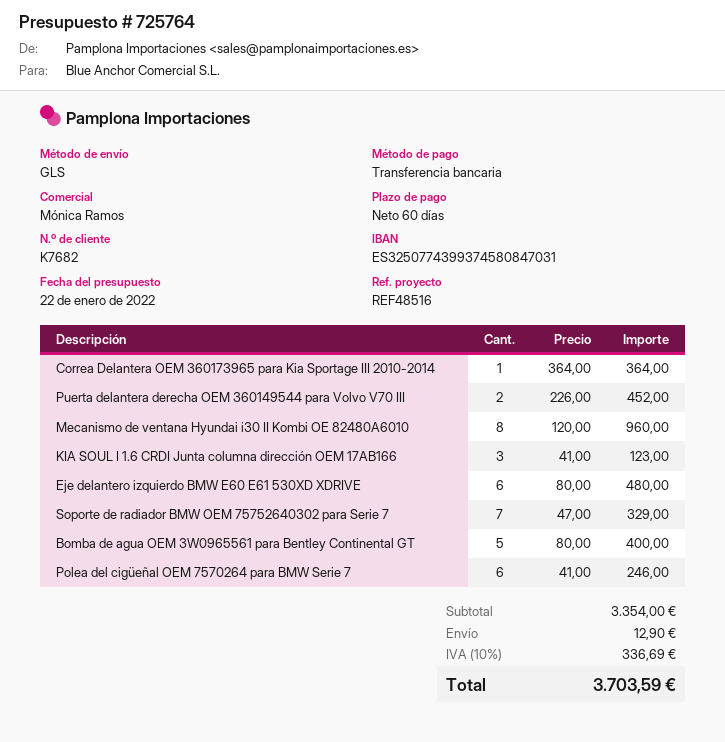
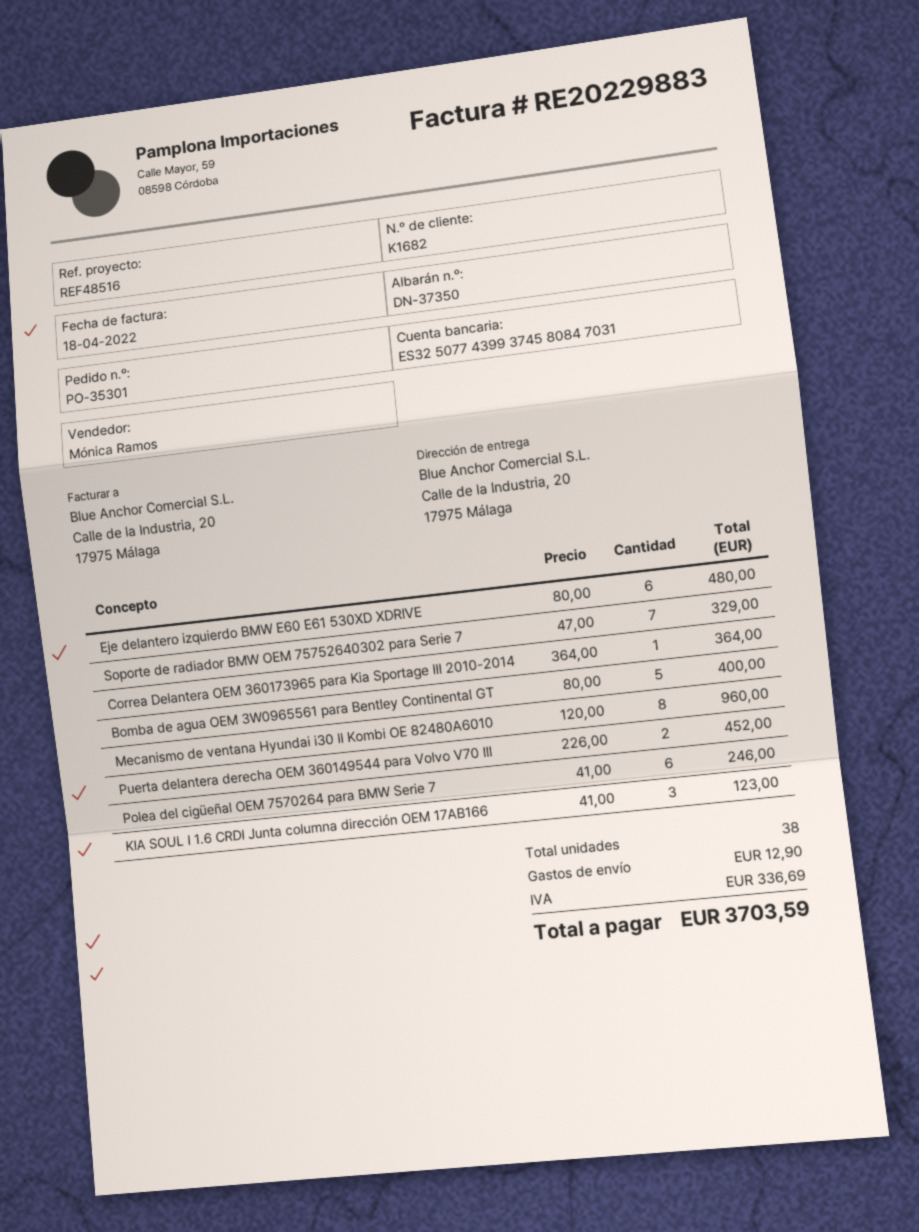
customer number: K7682 -> K1682

